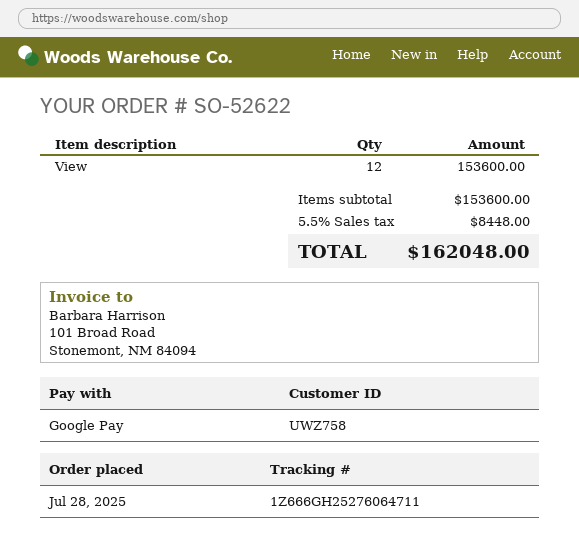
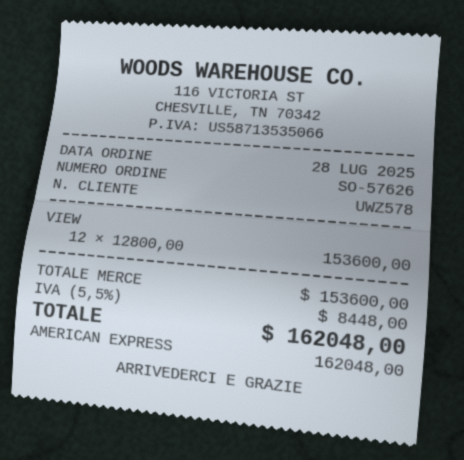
order number: SO-52622 -> SO-57626
customer number: UWZ758 -> UWZ578
payment method: Google Pay -> American Express

